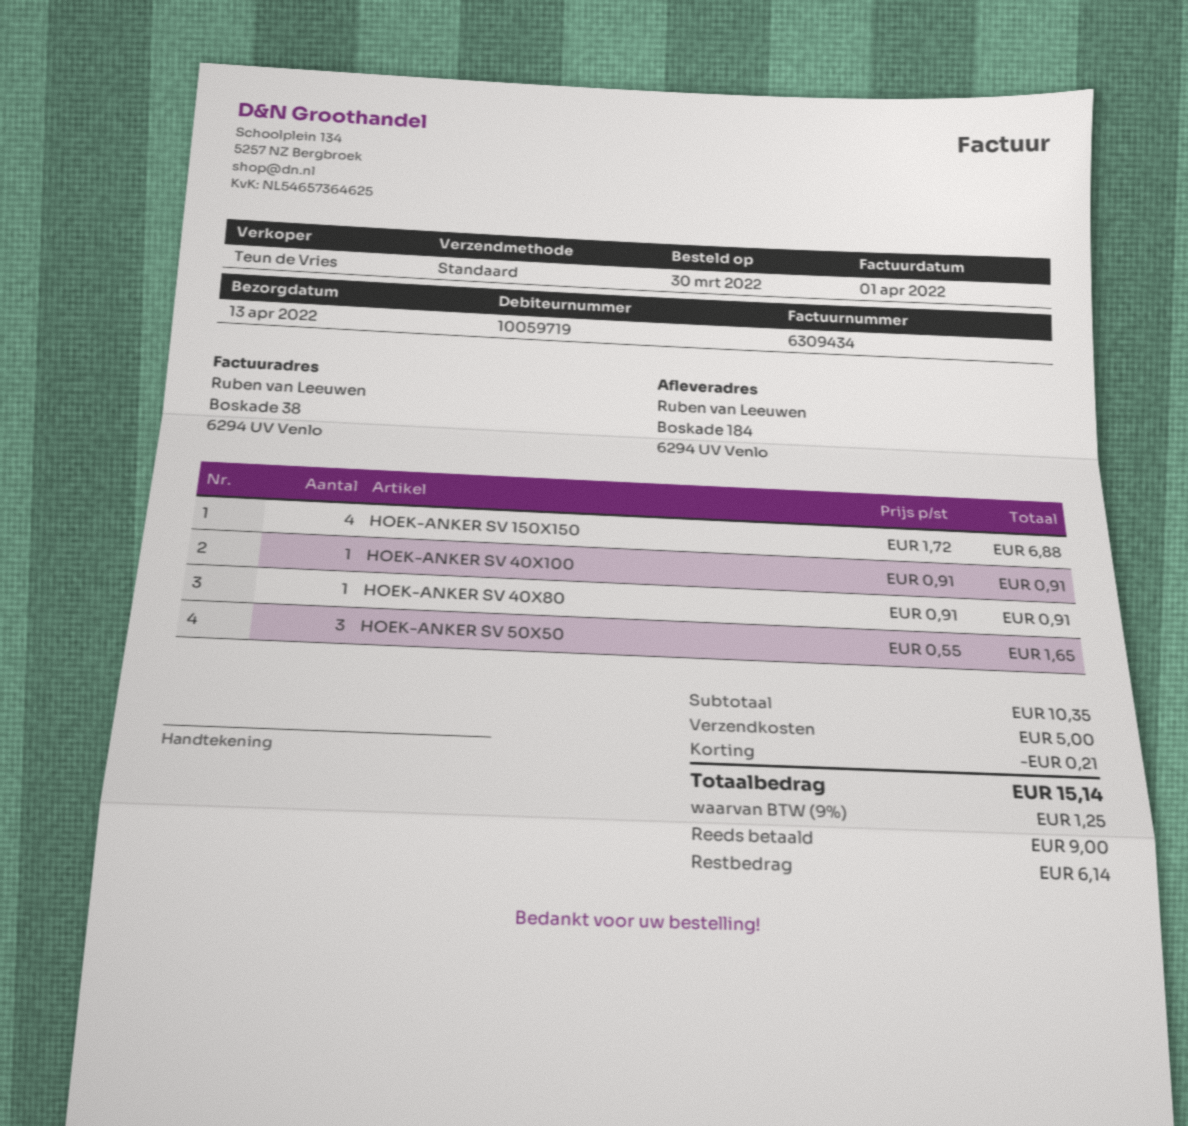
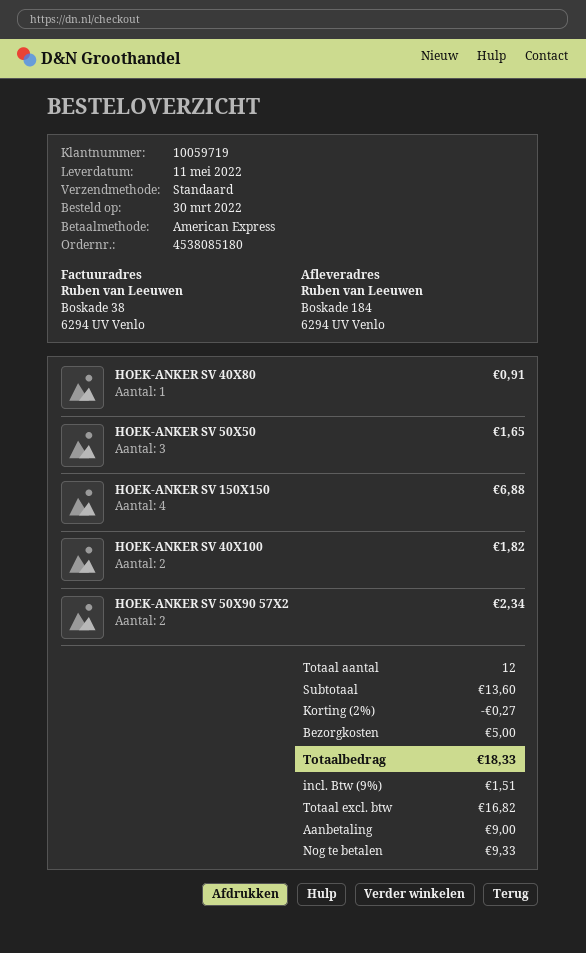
delivery date: 2022-04-13 -> 2022-05-11
HOEK-ANKER SV 40X100: 1 for 0.91 -> 2 for 1.82
HOEK-ANKER SV 50X90 57X2: none -> 2 for 2.34
subtotal: 10.35 -> 13.60
discount: 0.21 -> 0.27
tax: 9% = 1.25 -> 9% = 1.51
total: 15.14 -> 18.33
balance: 6.14 -> 9.33

